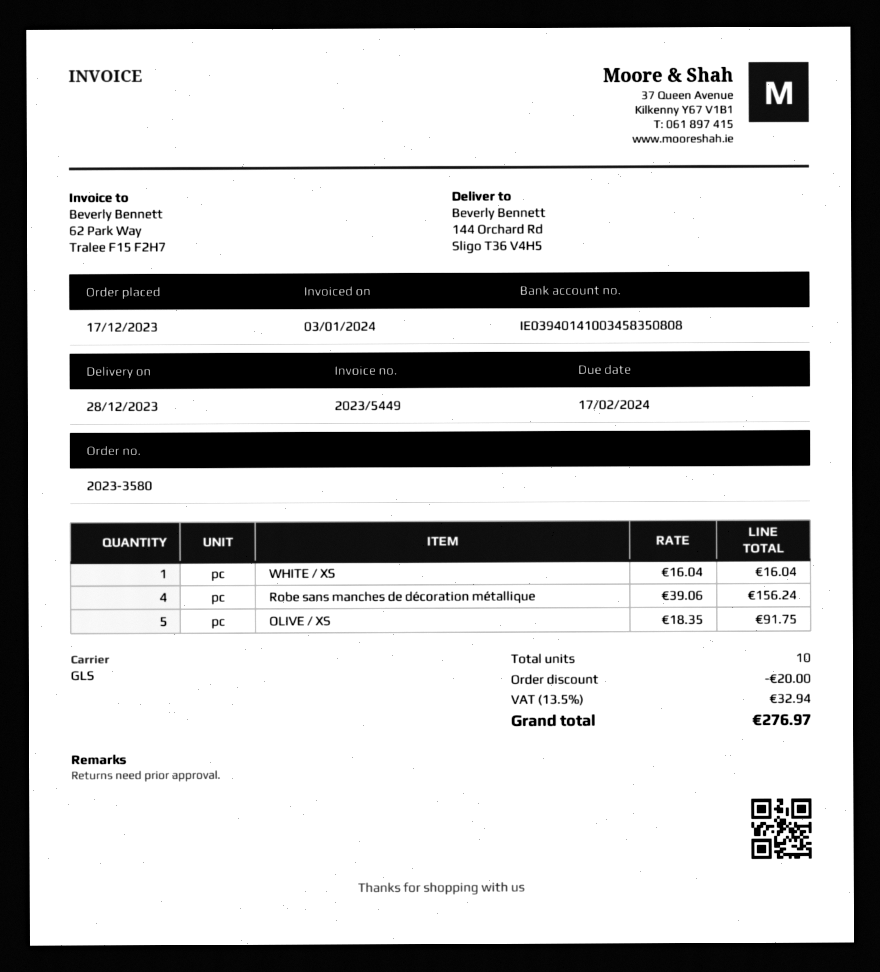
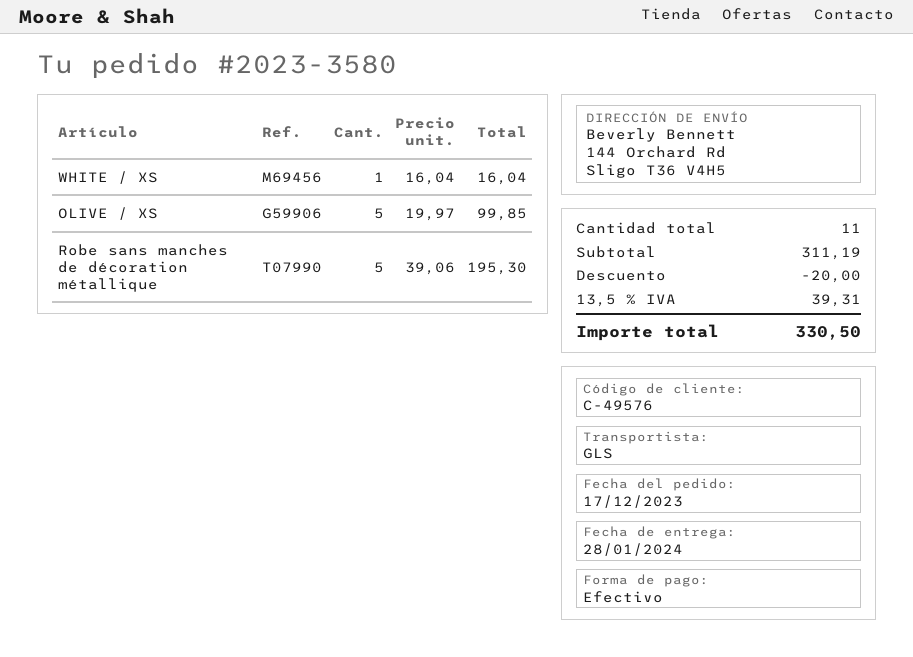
delivery date: 2023-12-28 -> 2024-01-28
Robe sans manches de décoration métallique: 4 x 39.06 = 156.24 -> 5 x 39.06 = 195.30
OLIVE / XS: 5 x 18.35 = 91.75 -> 5 x 19.97 = 99.85
total quantity: 10 -> 11
tax: 13.5% = 32.94 -> 13.5% = 39.31
total: 276.97 -> 330.50

